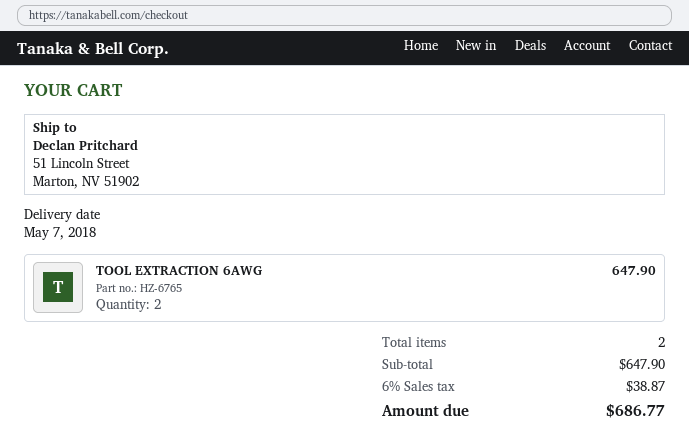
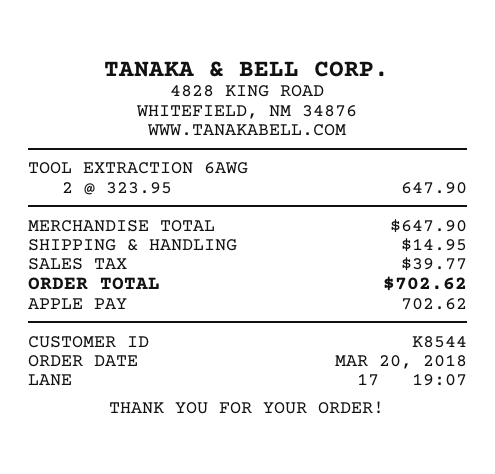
shipping: none -> 14.95
tax: 38.87 -> 39.77
total: 686.77 -> 702.62

